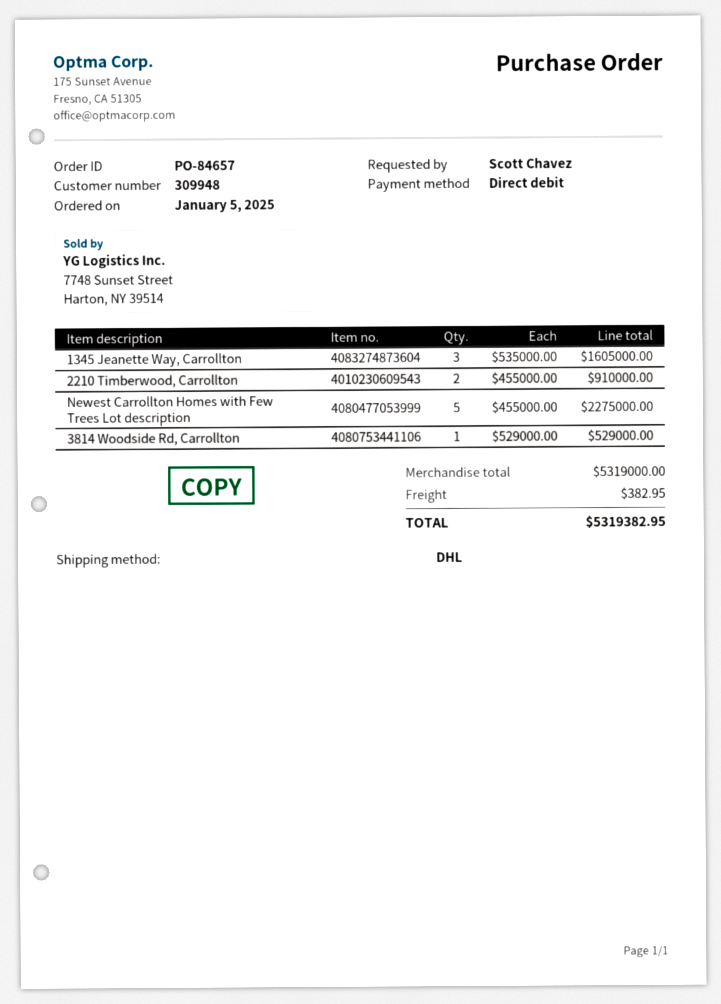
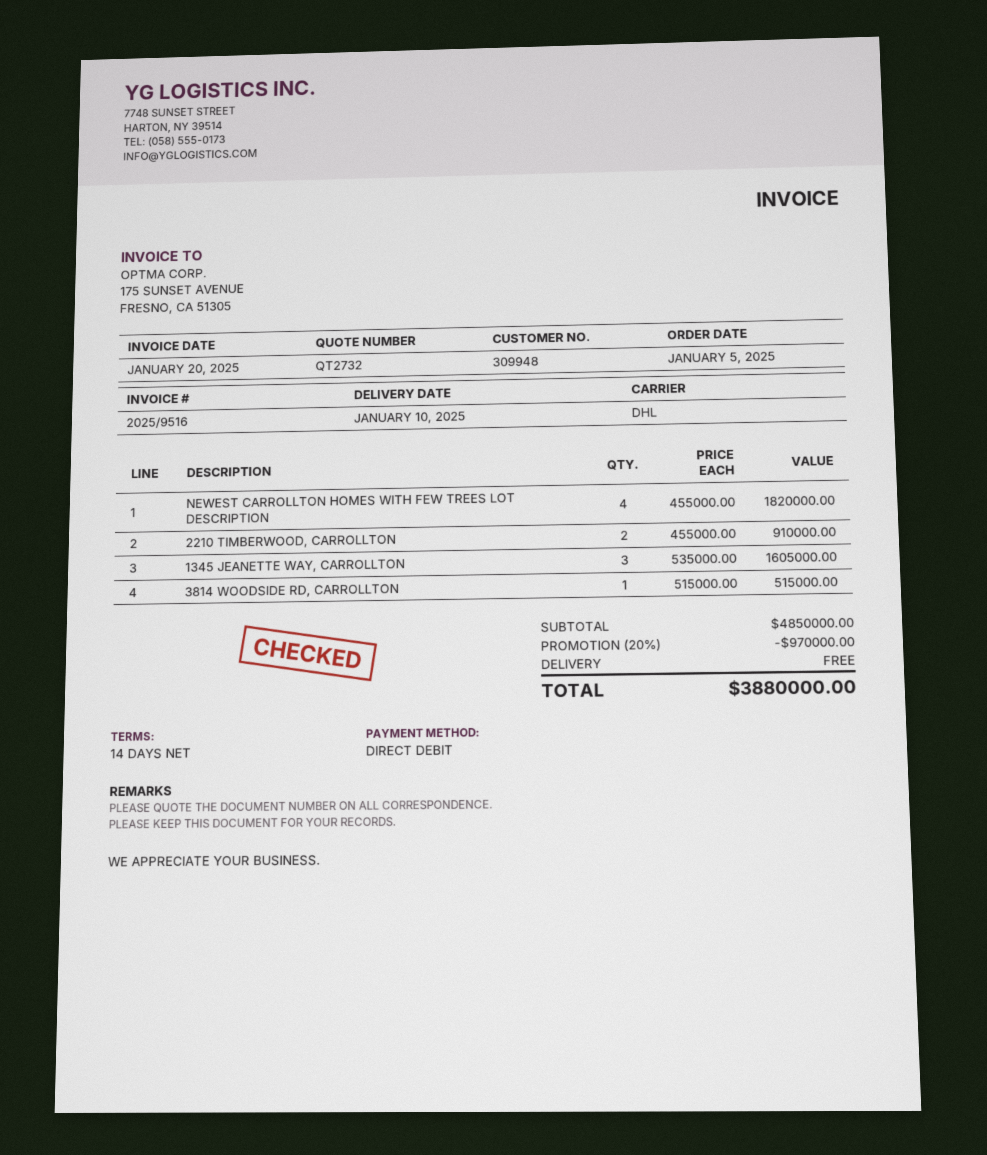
Newest Carrollton Homes with Few Trees Lot description: 5 x 455000.00 = 2275000.00 -> 4 x 455000.00 = 1820000.00
3814 Woodside Rd, Carrollton: 1 x 529000.00 = 529000.00 -> 1 x 515000.00 = 515000.00
subtotal: 5319000.00 -> 4850000.00
discount: none -> 20% = 970000.00
shipping: 382.95 -> 0.00
total: 5319382.95 -> 3880000.00

